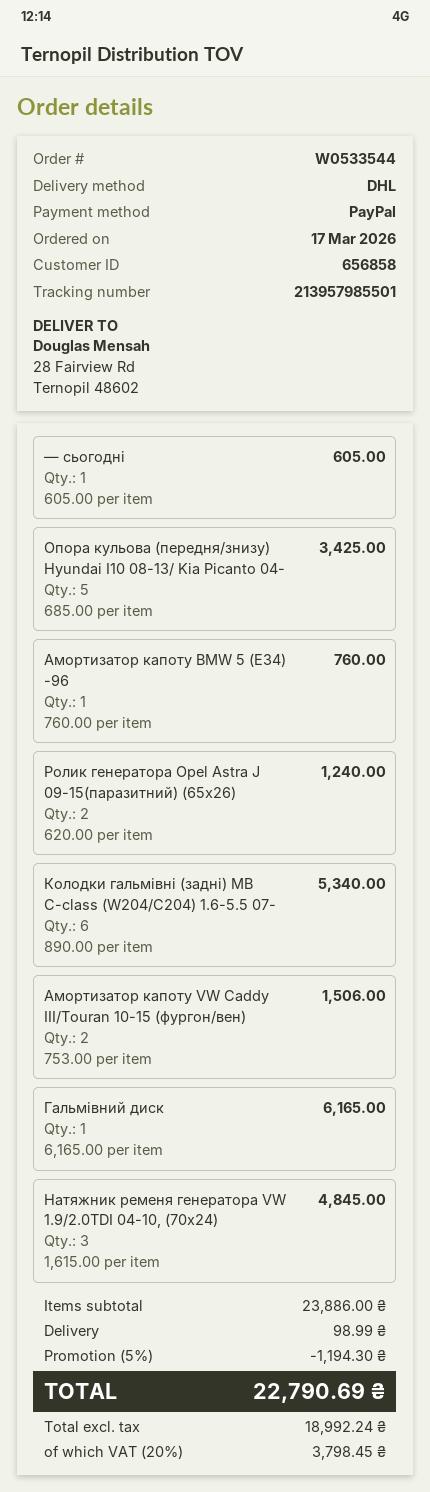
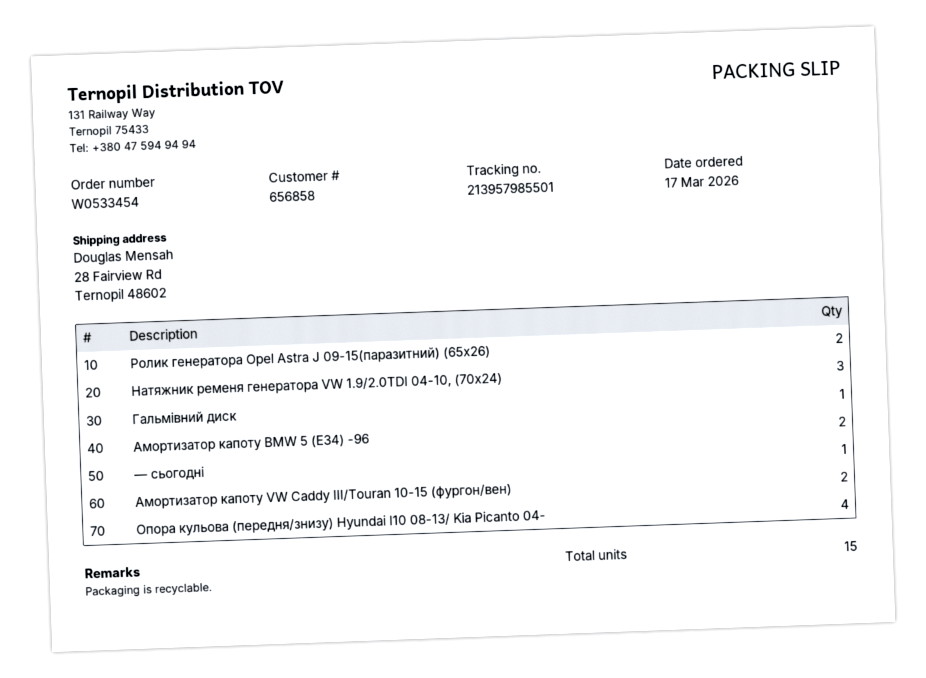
order number: W0533544 -> W0533454
Опора кульова (передня/знизу) Hyundai I10 08-13/ Kia Picanto 04-: 5 -> 4
Амортизатор капоту BMW 5 (E34) -96: 1 -> 2
Колодки гальмівні (задні) MB C-class (W204/C204) 1.6-5.5 07-: 6 -> none

